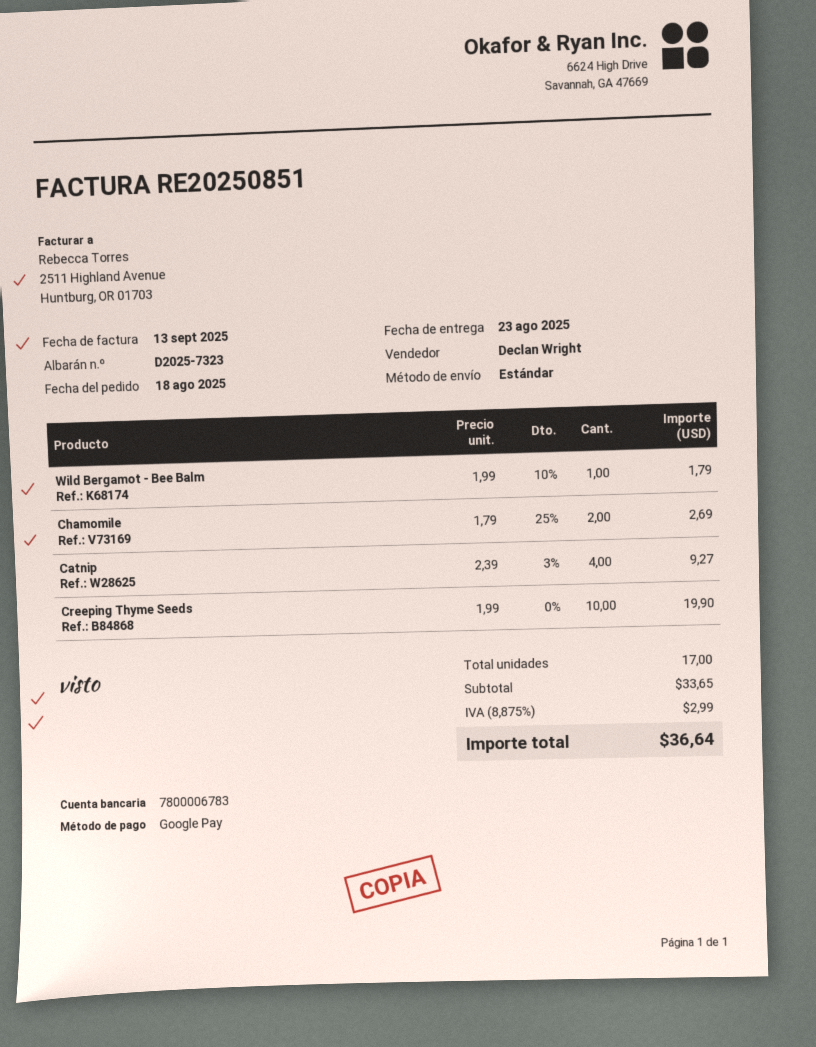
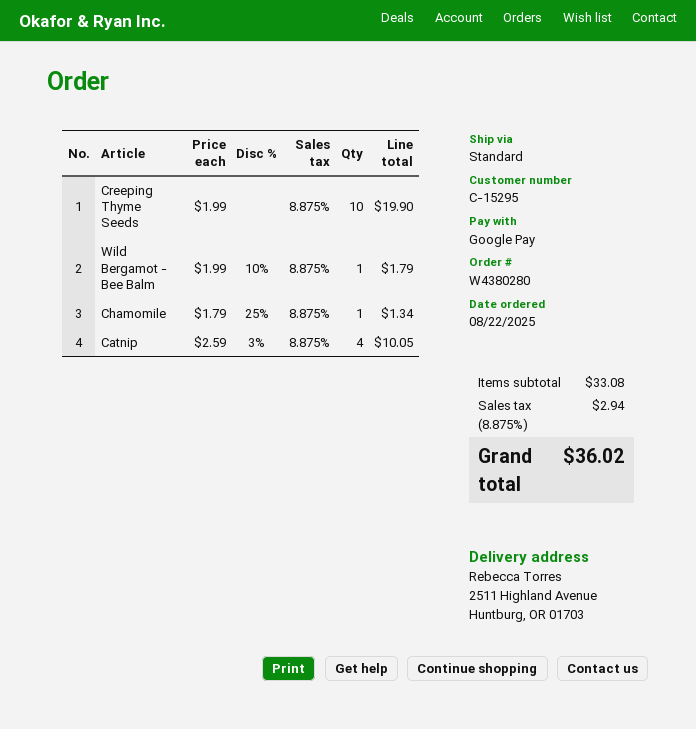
order date: 2025-08-18 -> 2025-08-22
Chamomile: 2 x 1.79 - 25% = 2.69 -> 1 x 1.79 - 25% = 1.34
Catnip: 4 x 2.39 - 3% = 9.27 -> 4 x 2.59 - 3% = 10.05
subtotal: 33.65 -> 33.08
tax: 8.875% = 2.99 -> 8.875% = 2.94
total: 36.64 -> 36.02

